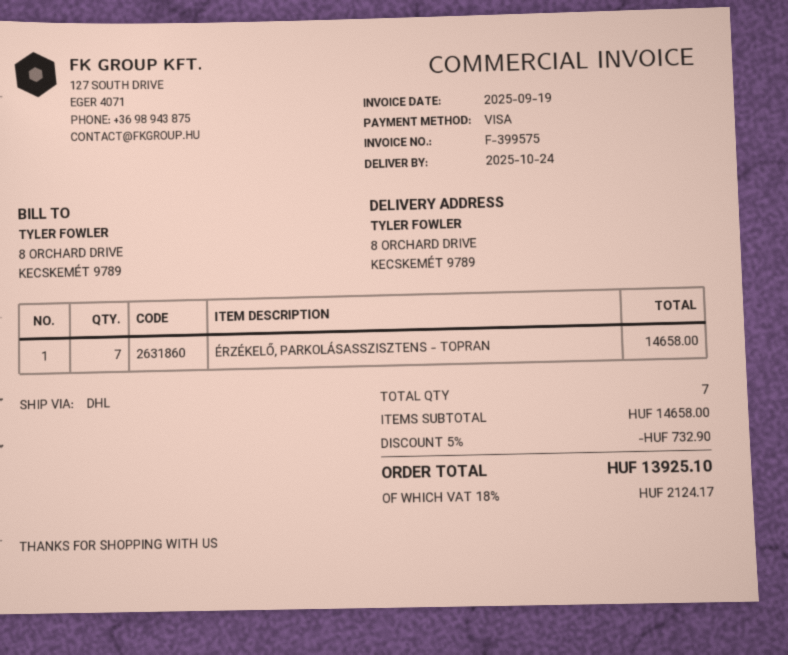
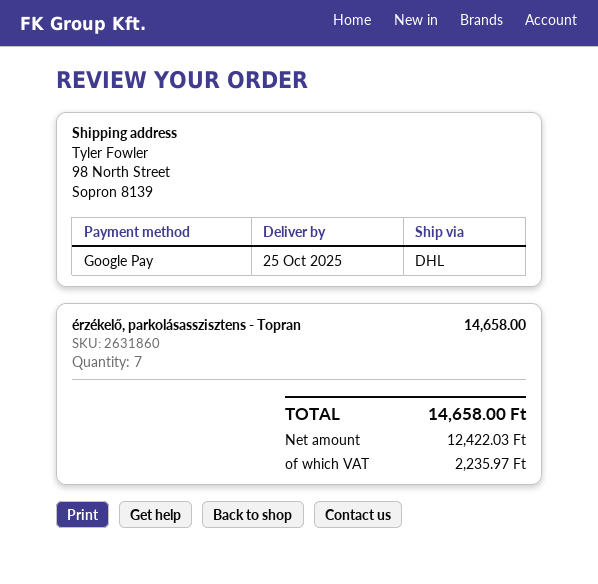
delivery date: 2025-10-24 -> 2025-10-25
payment method: Visa -> Google Pay
ship to: 8 ORCHARD DRIVE, KECSKEMÉT 9789 -> 98 North Street, Sopron 8139
discount: 5% = 732.90 -> none
tax: 2124.17 -> 2235.97
total: 13925.10 -> 14658.00

